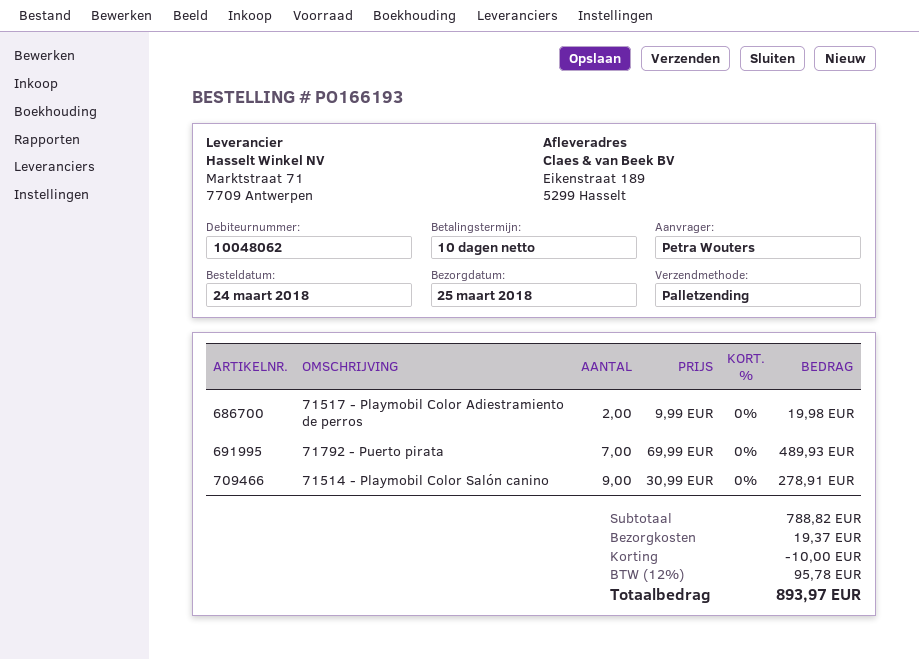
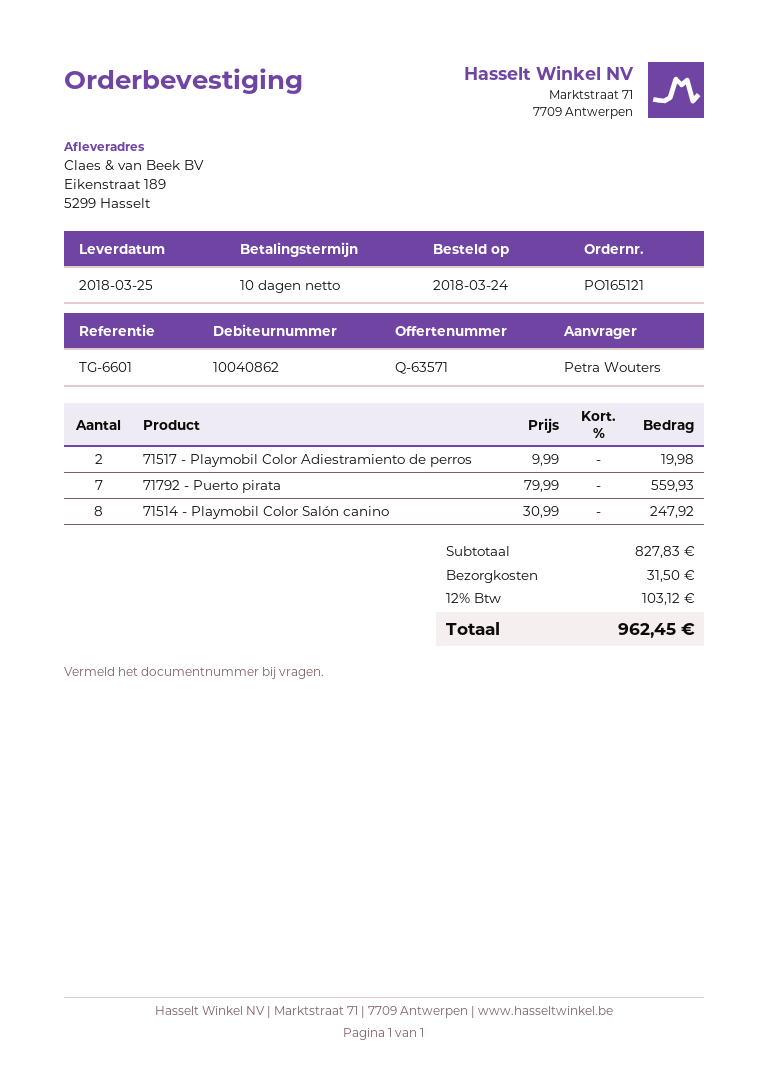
order number: PO166193 -> PO165121
customer number: 10048062 -> 10040862
71792 - Puerto pirata: 7 x 69.99 = 489.93 -> 7 x 79.99 = 559.93
71514 - Playmobil Color Salón canino: 9 x 30.99 = 278.91 -> 8 x 30.99 = 247.92
subtotal: 788.82 -> 827.83
discount: 10.00 -> none
shipping: 19.37 -> 31.50
tax: 12% = 95.78 -> 12% = 103.12
total: 893.97 -> 962.45

